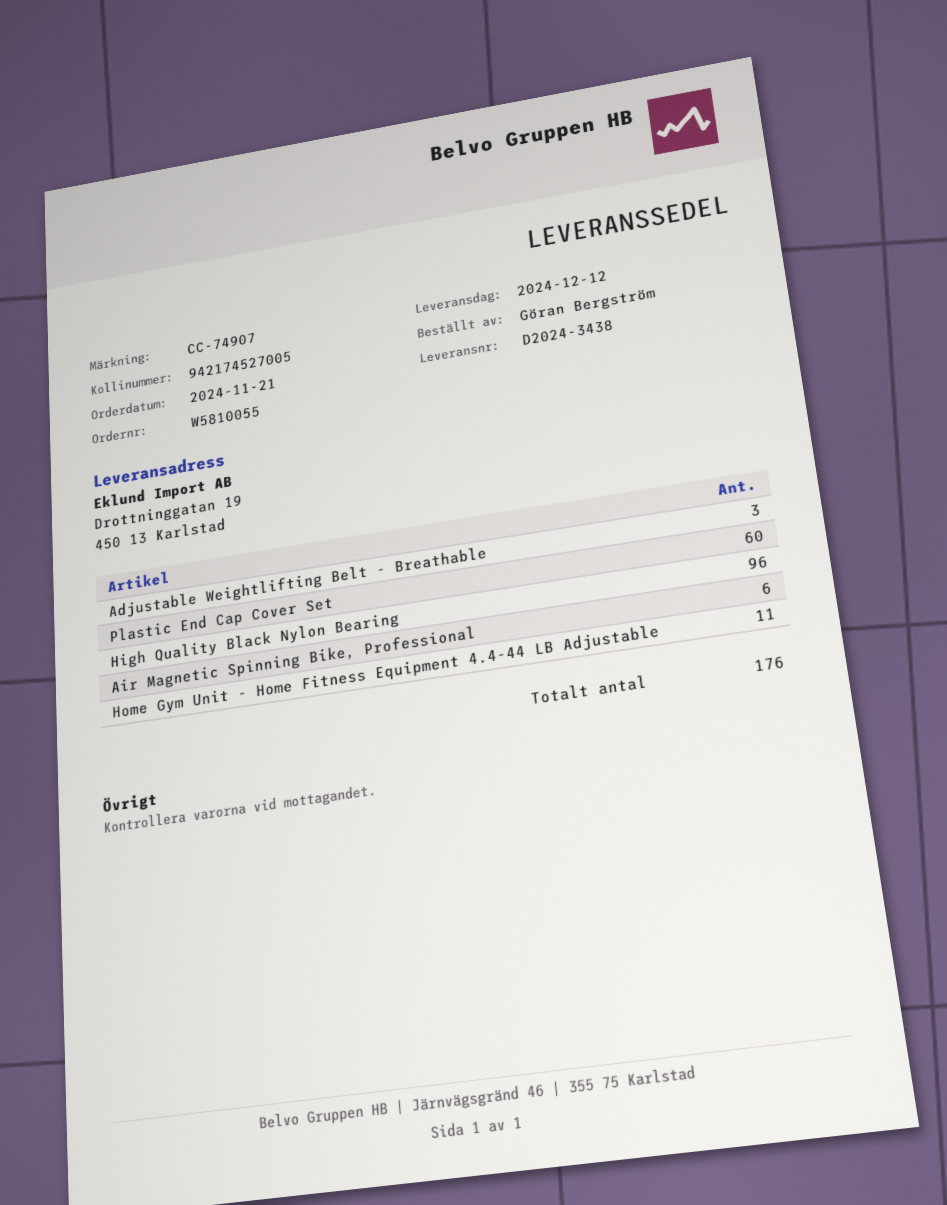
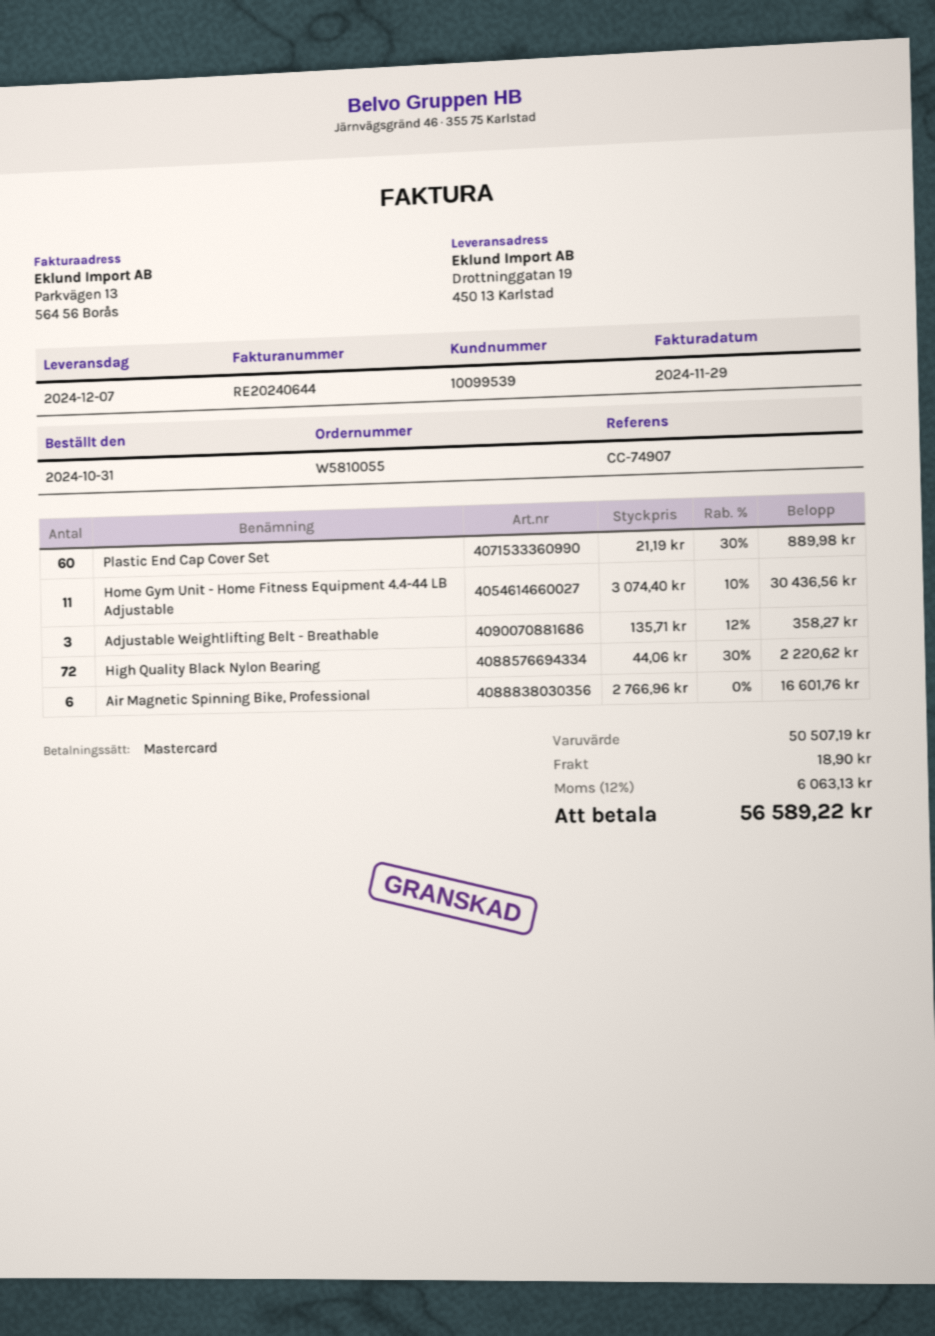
order date: 2024-11-21 -> 2024-10-31
delivery date: 2024-12-12 -> 2024-12-07
High Quality Black Nylon Bearing: 96 -> 72

